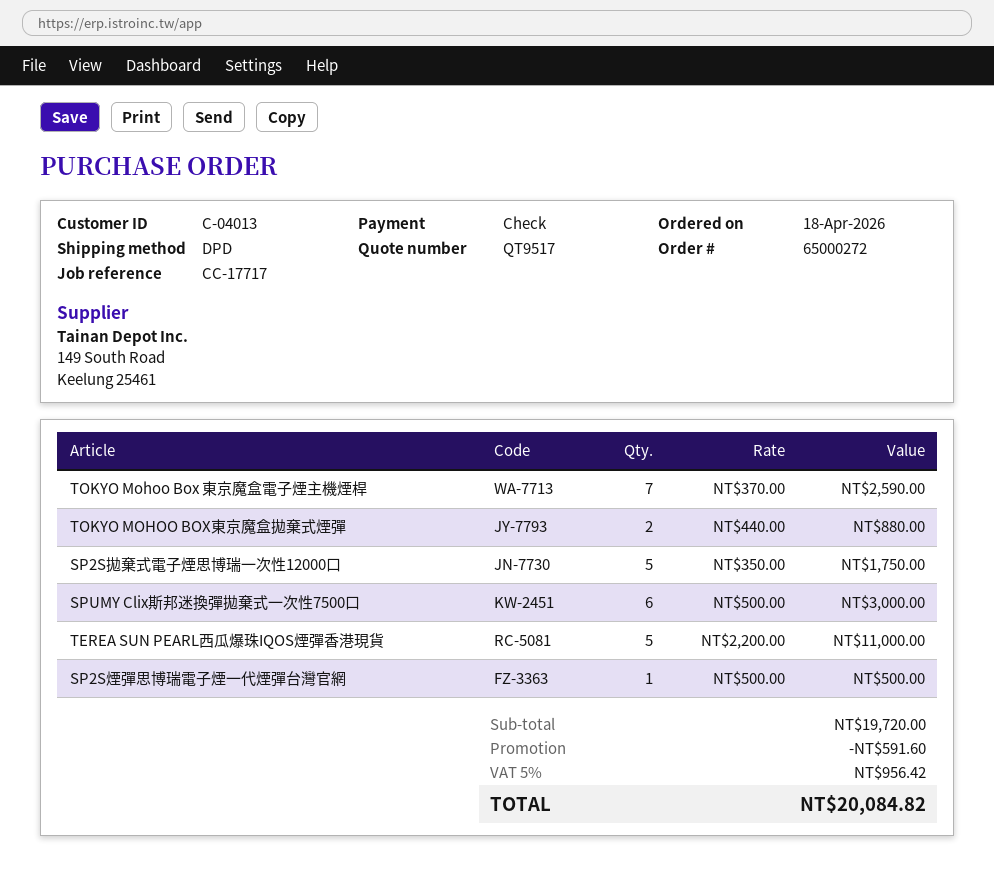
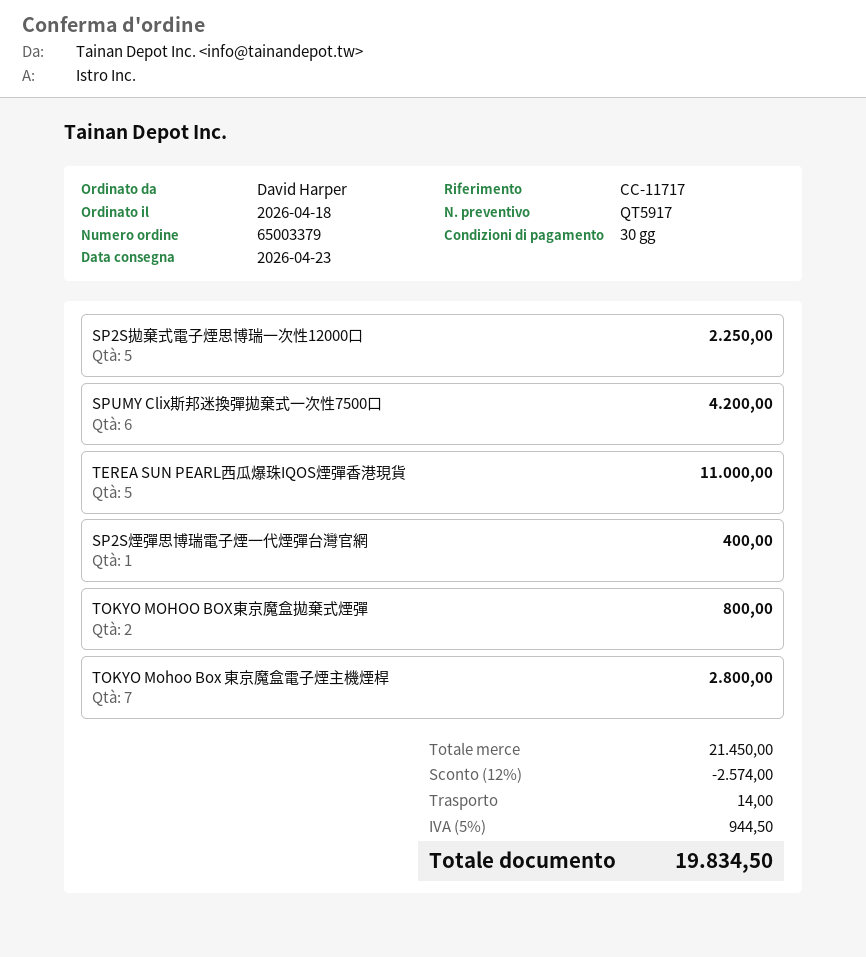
quote number: QT9517 -> QT5917
order number: 65000272 -> 65003379
reference: CC-17717 -> CC-11717
TOKYO Mohoo Box 東京魔盒電子煙主機煙桿: 7 for 2590.00 -> 7 for 2800.00
TOKYO MOHOO BOX東京魔盒拋棄式煙彈: 2 for 880.00 -> 2 for 800.00
SP2S拋棄式電子煙思博瑞一次性12000口: 5 for 1750.00 -> 5 for 2250.00
SPUMY Clix斯邦迷換彈拋棄式一次性7500口: 6 for 3000.00 -> 6 for 4200.00
SP2S煙彈思博瑞電子煙一代煙彈台灣官網: 1 for 500.00 -> 1 for 400.00
subtotal: 19720.00 -> 21450.00
discount: 591.60 -> 2574.00
shipping: none -> 14.00
tax: 5% = 956.42 -> 5% = 944.50
total: 20084.82 -> 19834.50

